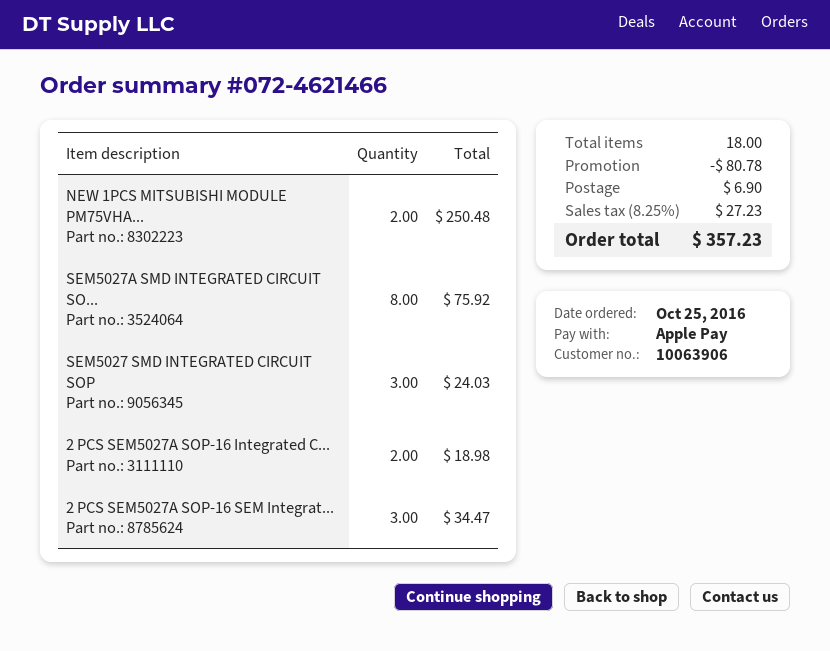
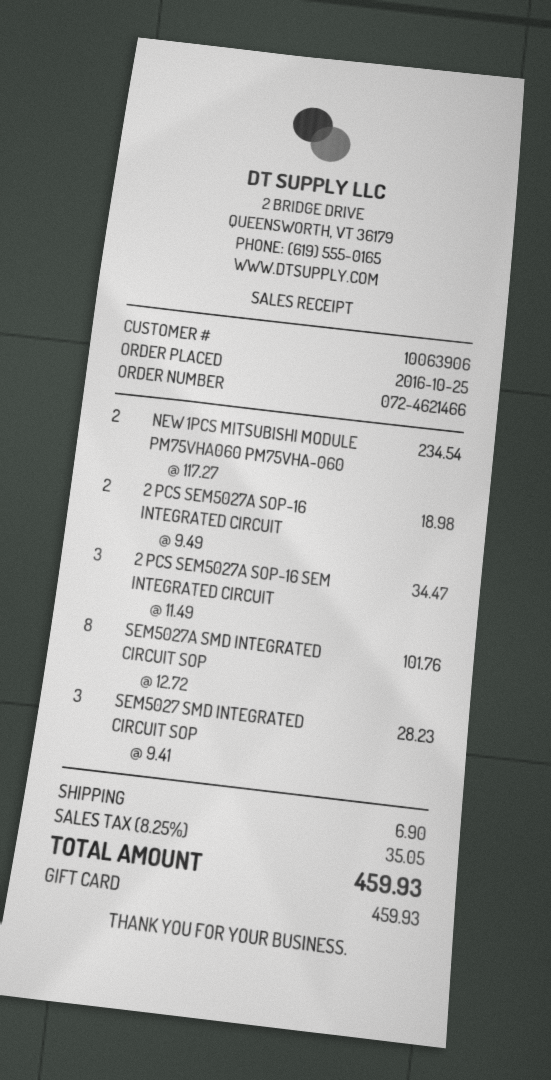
payment method: Apple Pay -> gift card
NEW 1PCS MITSUBISHI MODULE PM75VHA...: 2 for 250.48 -> 2 for 234.54
SEM5027A SMD INTEGRATED CIRCUIT SO...: 8 for 75.92 -> 8 for 101.76
SEM5027 SMD INTEGRATED CIRCUIT SOP: 3 for 24.03 -> 3 for 28.23
discount: 80.78 -> none
tax: 8.25% = 27.23 -> 8.25% = 35.05
total: 357.23 -> 459.93

